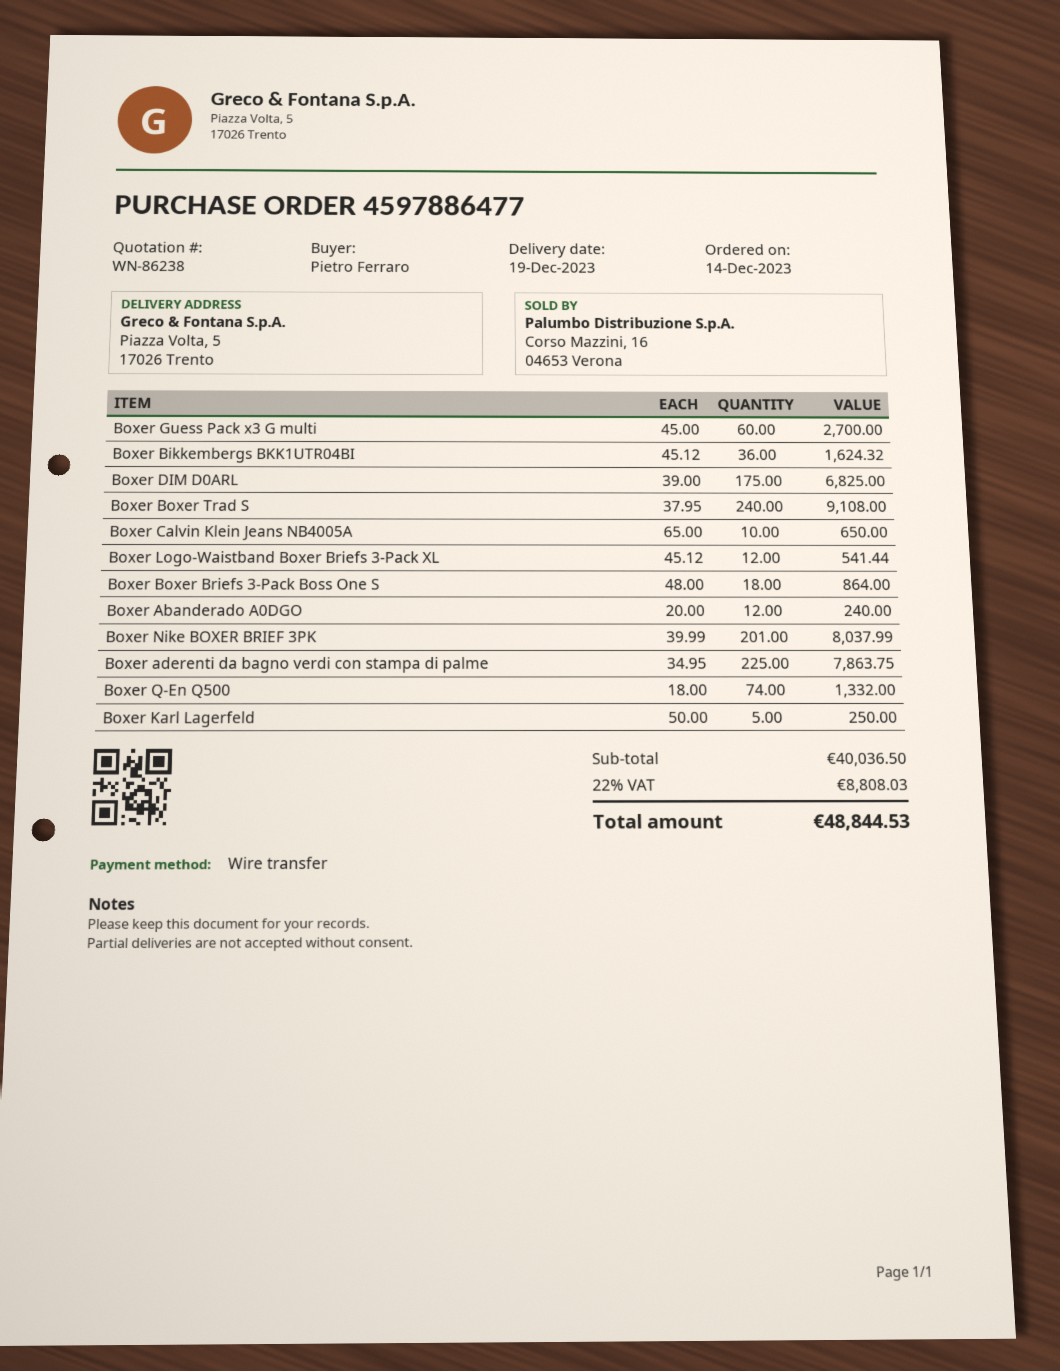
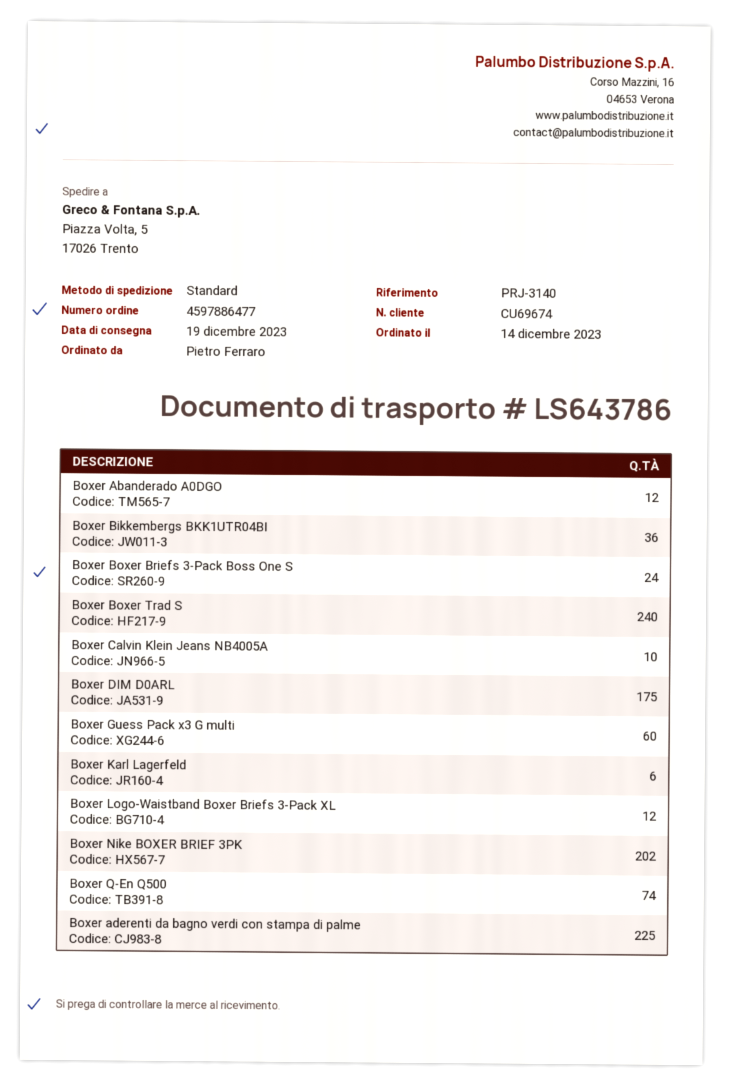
Boxer Boxer Briefs 3-Pack Boss One S: 18 -> 24
Boxer Nike BOXER BRIEF 3PK: 201 -> 202
Boxer Karl Lagerfeld: 5 -> 6

